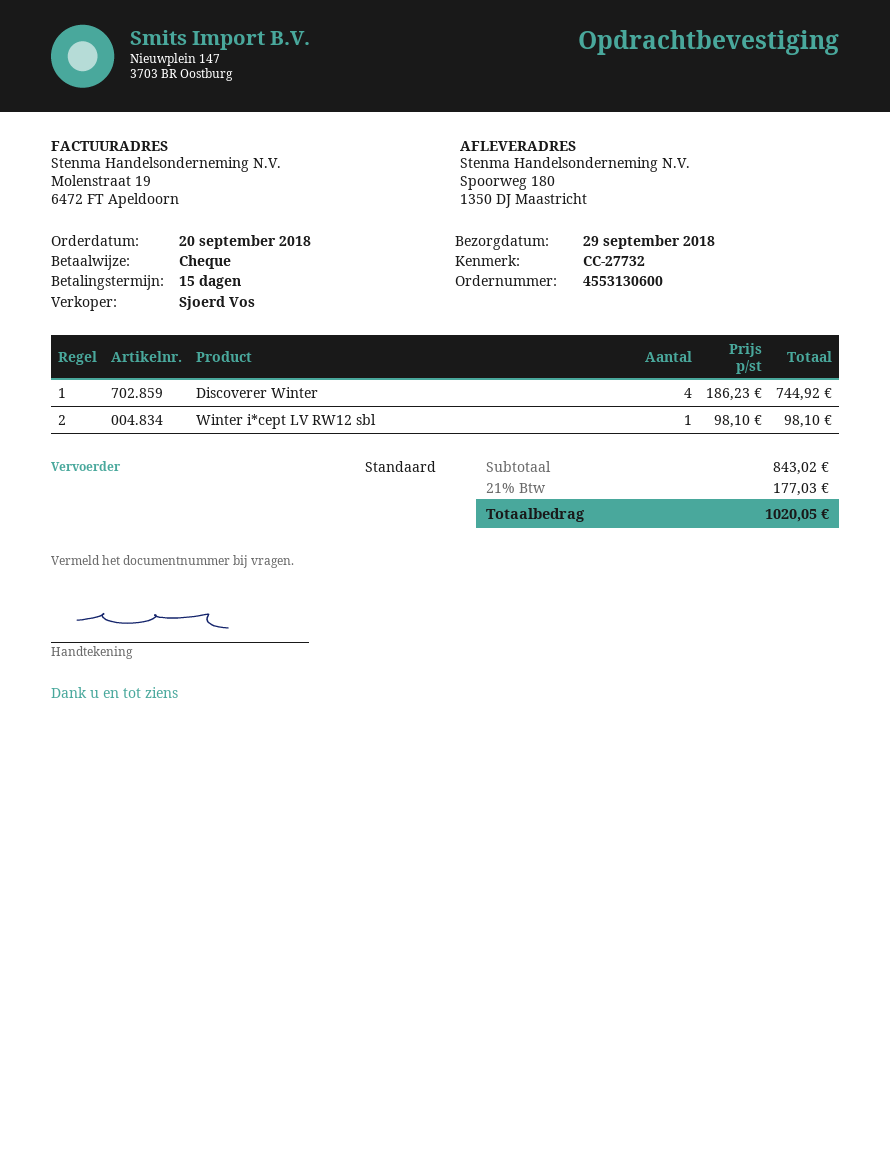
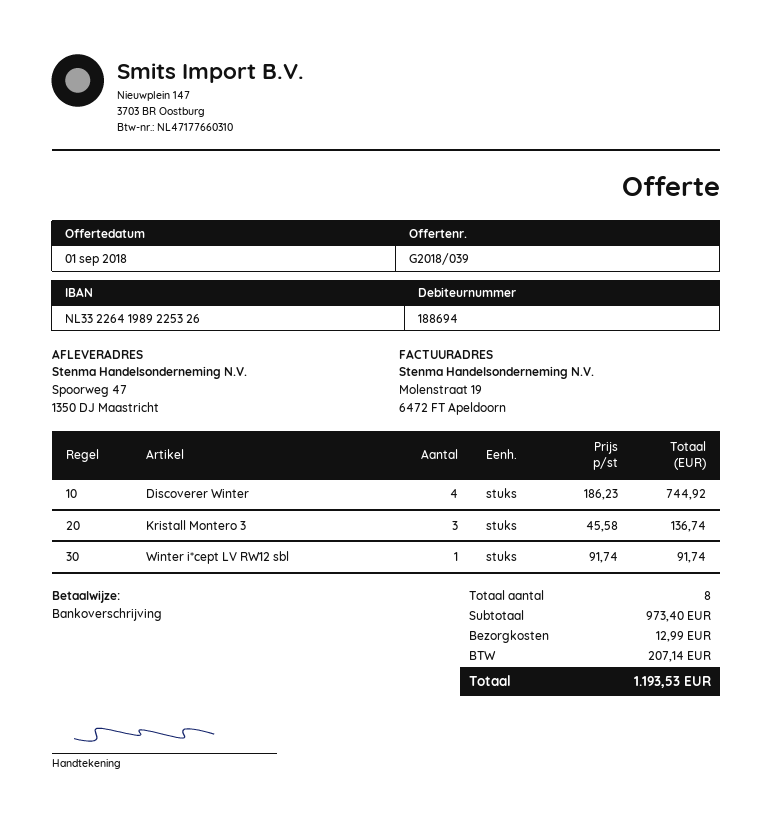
payment method: cheque -> bank transfer
ship to: Spoorweg 180, 1350 DJ Maastricht -> Spoorweg 47, 1350 DJ Maastricht
Winter i*cept LV RW12 sbl: 1 x 98.10 = 98.10 -> 1 x 91.74 = 91.74
Kristall Montero 3: none -> 3 x 45.58 = 136.74
subtotal: 843.02 -> 973.40
shipping: none -> 12.99
tax: 177.03 -> 207.14
total: 1020.05 -> 1193.53

